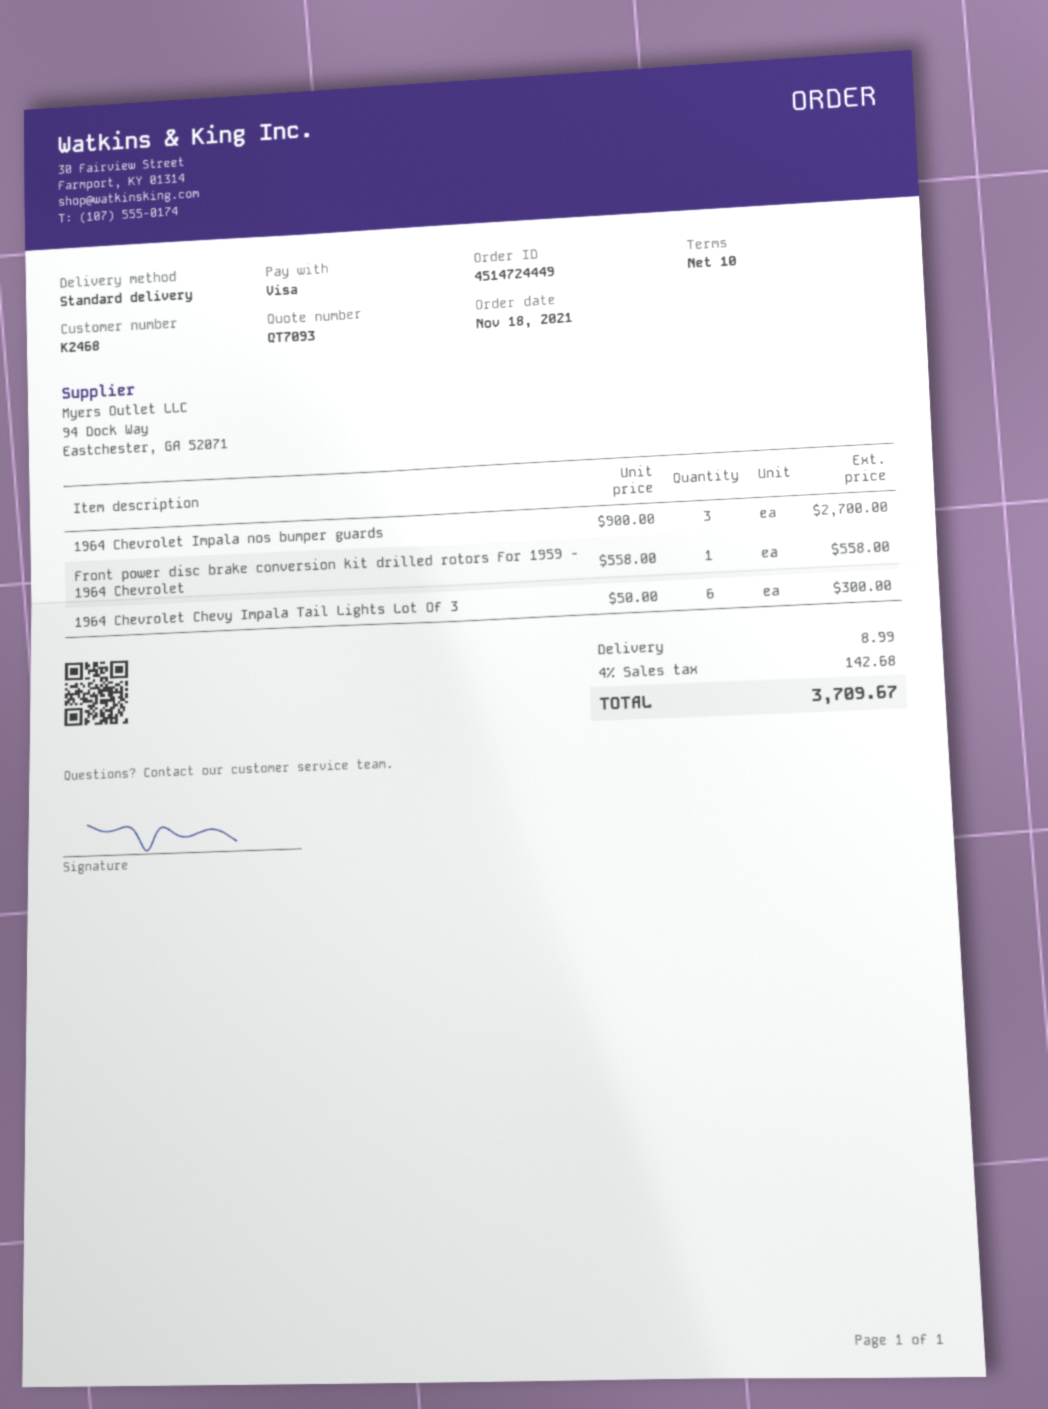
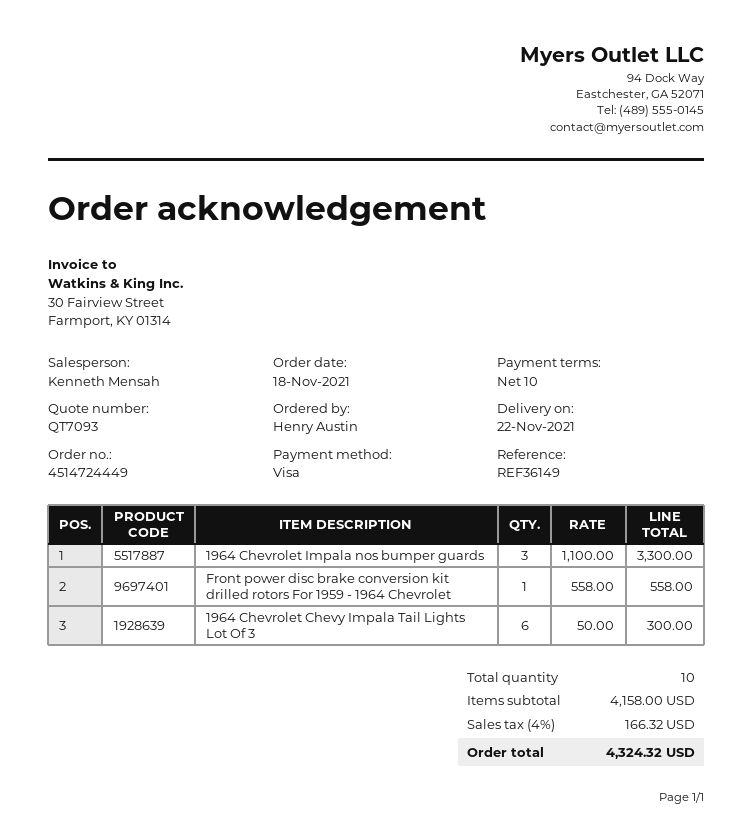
1964 Chevrolet Impala nos bumper guards: 3 x 900.00 = 2700.00 -> 3 x 1100.00 = 3300.00
shipping: 8.99 -> none
tax: 4% = 142.68 -> 4% = 166.32
total: 3709.67 -> 4324.32

